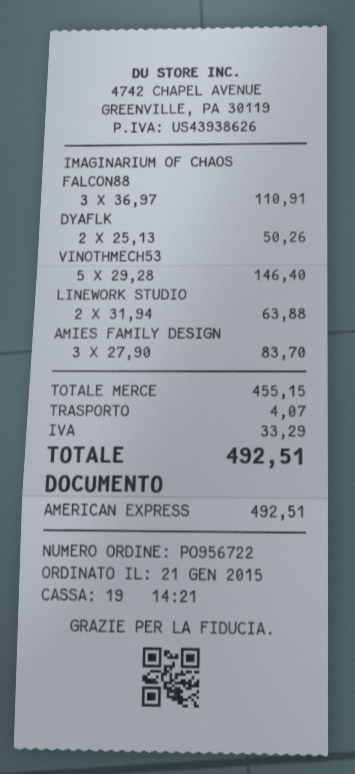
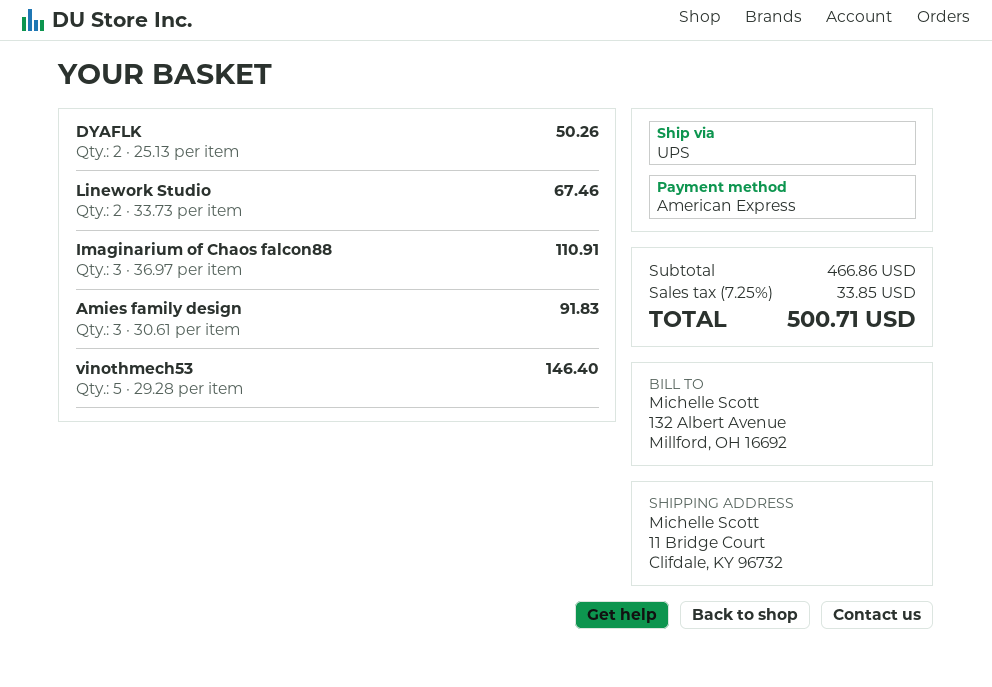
LINEWORK STUDIO: 2 x 31.94 = 63.88 -> 2 x 33.73 = 67.46
AMIES FAMILY DESIGN: 3 x 27.90 = 83.70 -> 3 x 30.61 = 91.83
subtotal: 455.15 -> 466.86
shipping: 4.07 -> none
tax: 33.29 -> 33.85
total: 492.51 -> 500.71

